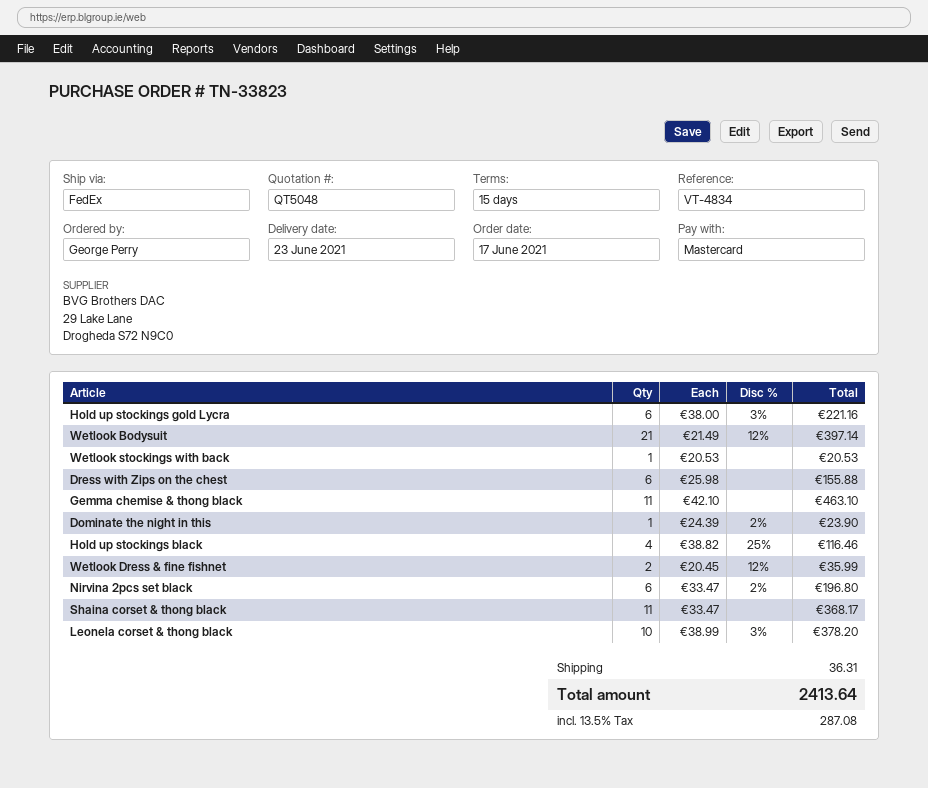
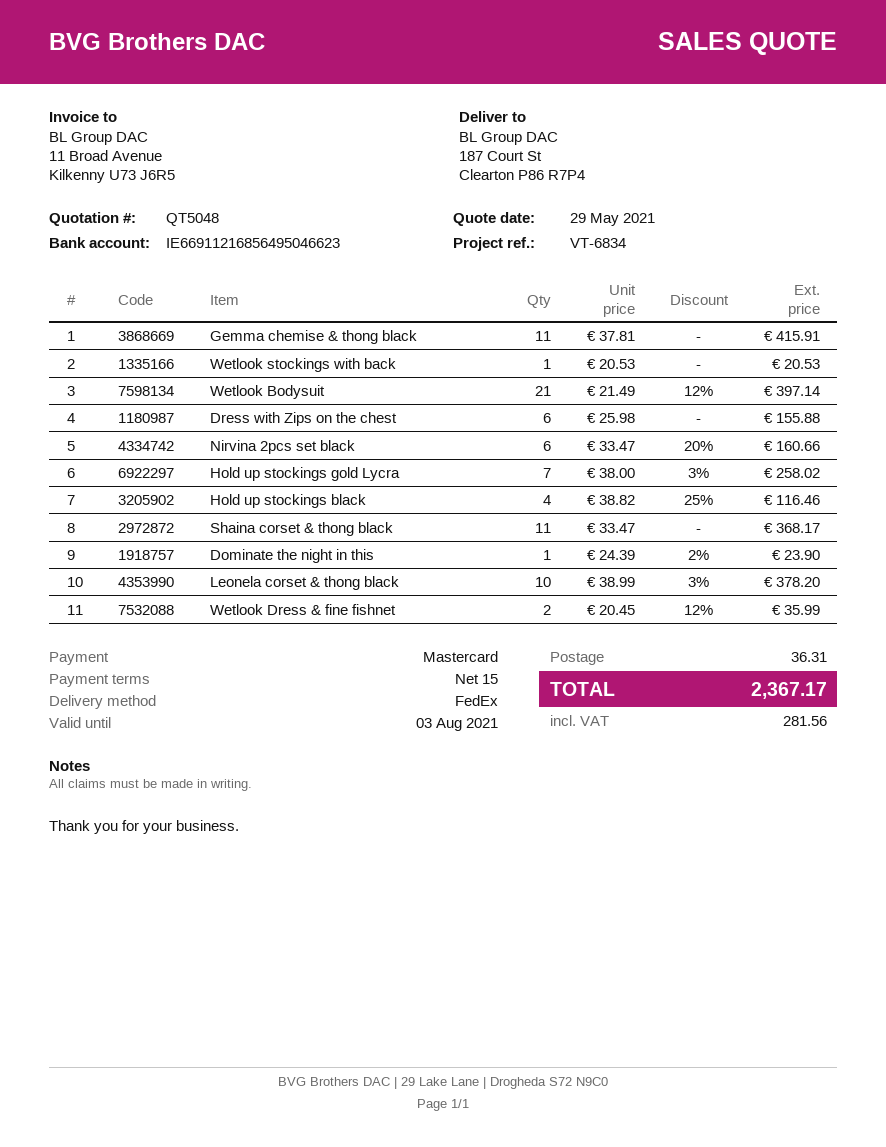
reference: VT-4834 -> VT-6834
Hold up stockings gold Lycra: 6 x 38.00 - 3% = 221.16 -> 7 x 38.00 - 3% = 258.02
Gemma chemise & thong black: 11 x 42.10 = 463.10 -> 11 x 37.81 = 415.91
Nirvina 2pcs set black: 6 x 33.47 - 2% = 196.80 -> 6 x 33.47 - 20% = 160.66
tax: 287.08 -> 281.56
total: 2413.64 -> 2367.17

